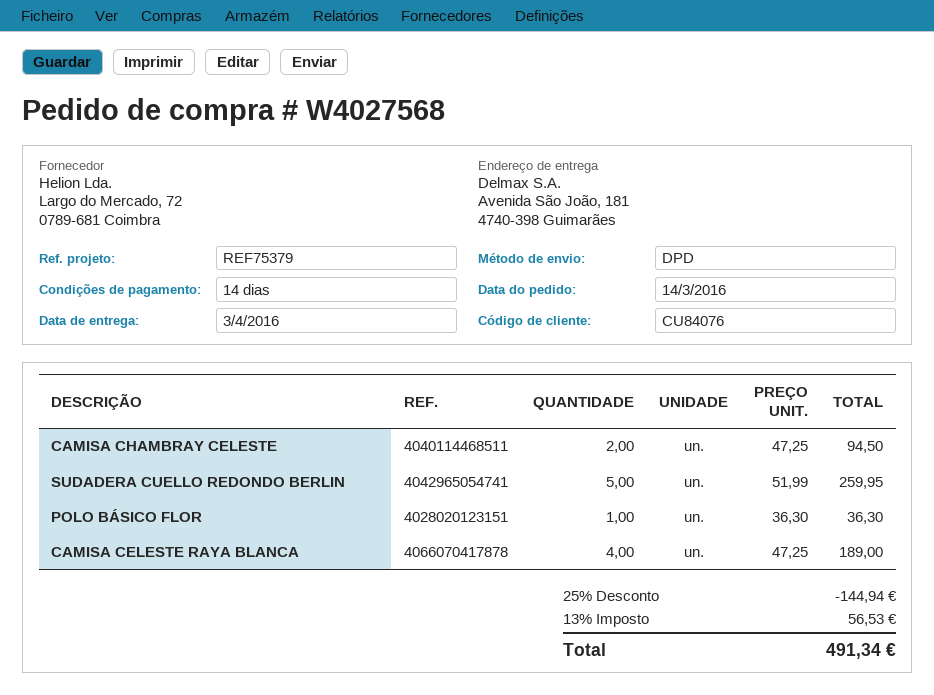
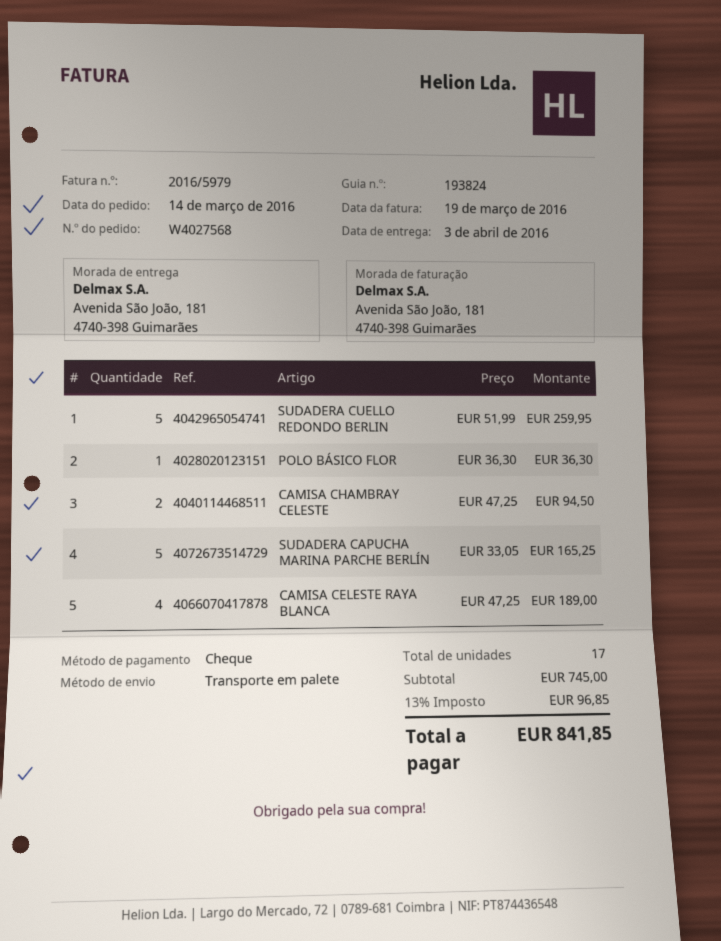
shipping method: DPD -> pallet freight
SUDADERA CAPUCHA MARINA PARCHE BERLÍN: none -> 5 x 33.05 = 165.25
discount: 25% = 144.94 -> none
tax: 13% = 56.53 -> 13% = 96.85
total: 491.34 -> 841.85

